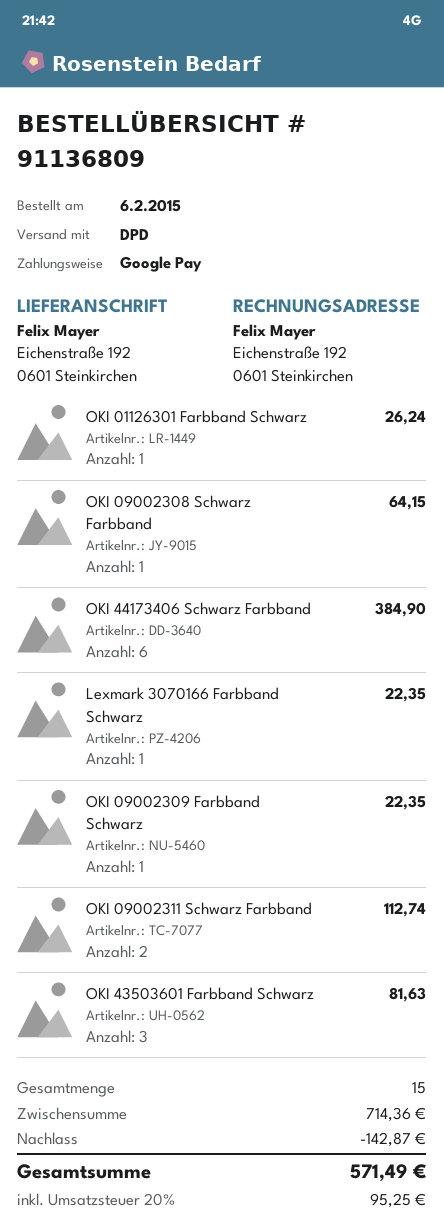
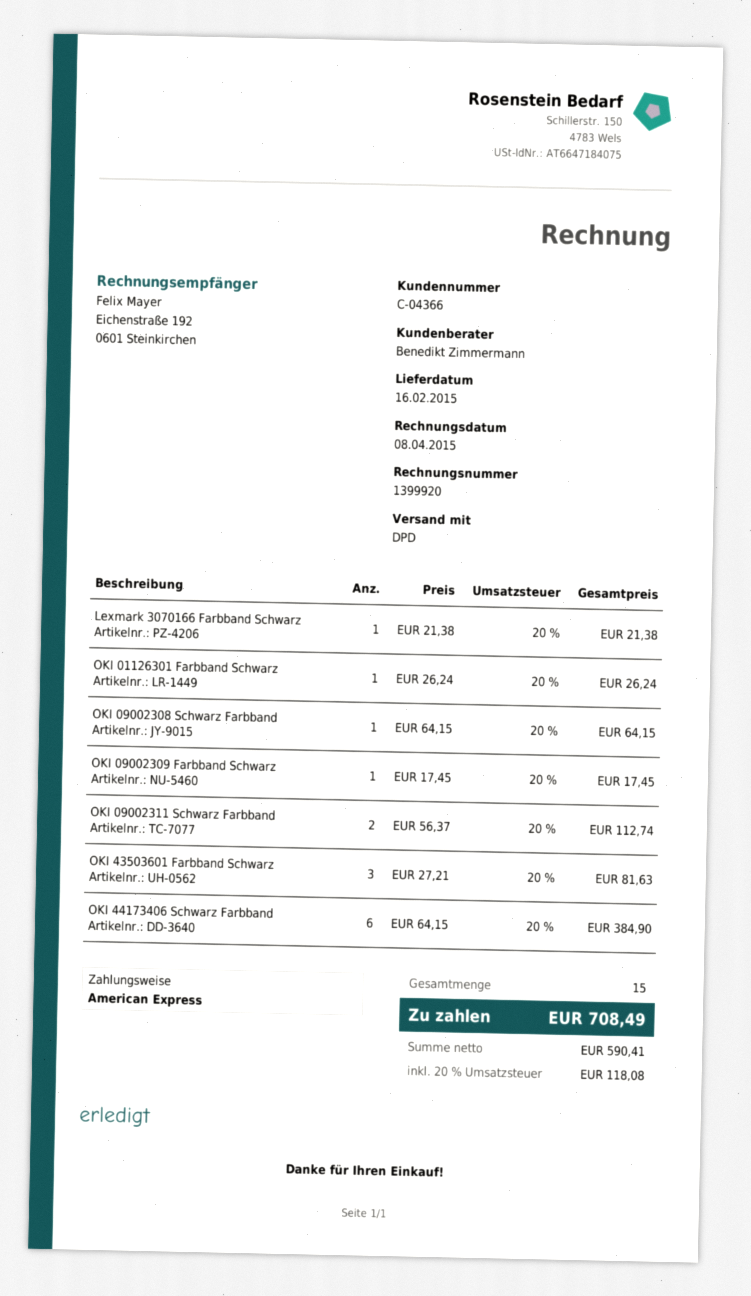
payment method: Google Pay -> American Express
Lexmark 3070166 Farbband Schwarz: 1 for 22.35 -> 1 for 21.38
OKI 09002309 Farbband Schwarz: 1 for 22.35 -> 1 for 17.45
discount: 142.87 -> none
tax: 20% = 95.25 -> 20% = 118.08
total: 571.49 -> 708.49

